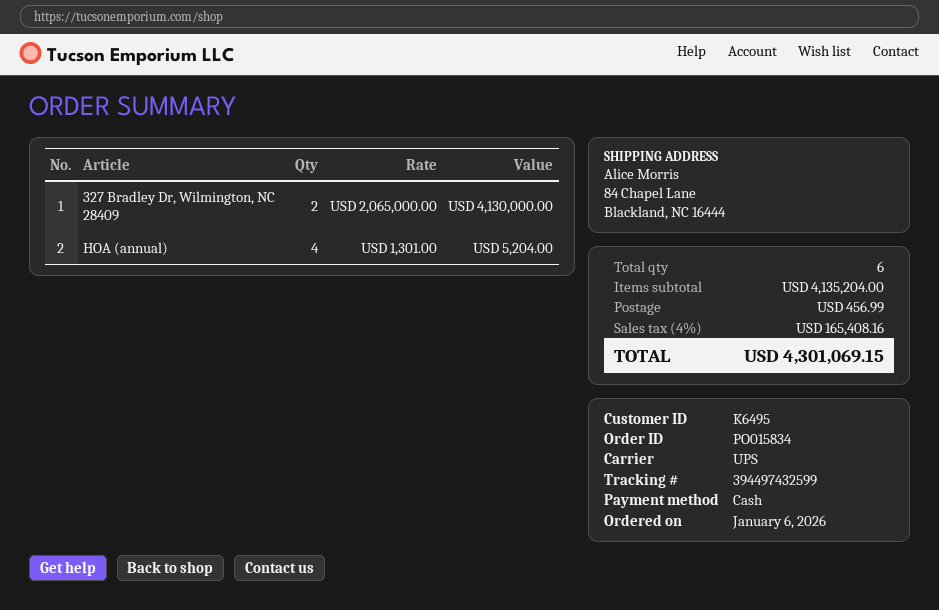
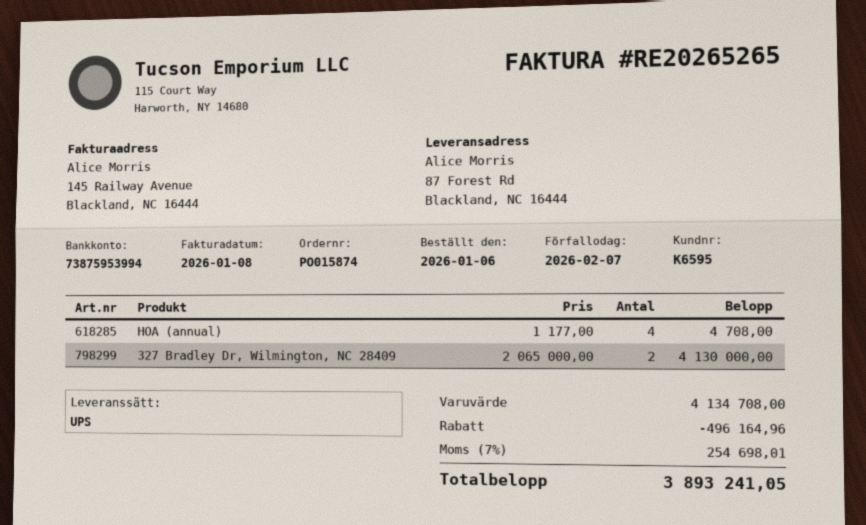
order number: PO015834 -> PO015874
customer number: K6495 -> K6595
ship to: 84 Chapel Lane, Blackland, NC 16444 -> 87 Forest Rd, Blackland, NC 16444
HOA (annual): 4 x 1301.00 = 5204.00 -> 4 x 1177.00 = 4708.00
subtotal: 4135204.00 -> 4134708.00
discount: none -> 496164.96
shipping: 456.99 -> none
tax: 4% = 165408.16 -> 7% = 254698.01
total: 4301069.15 -> 3893241.05

